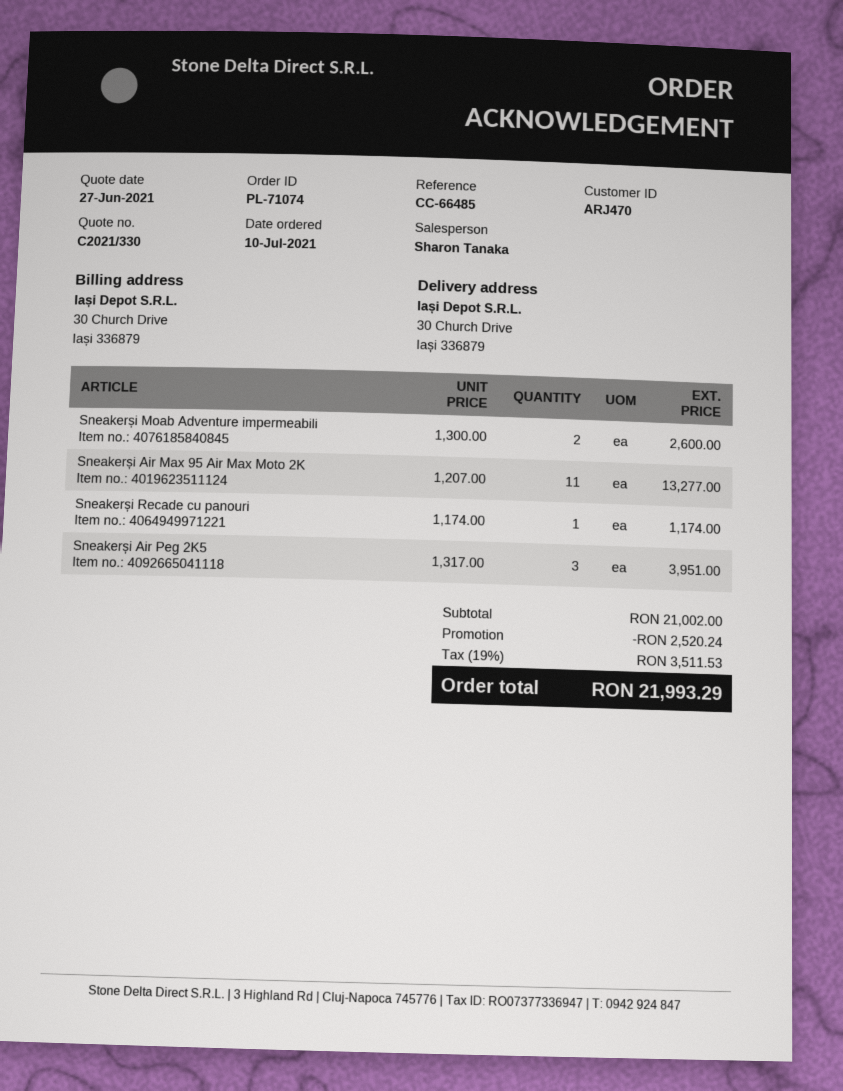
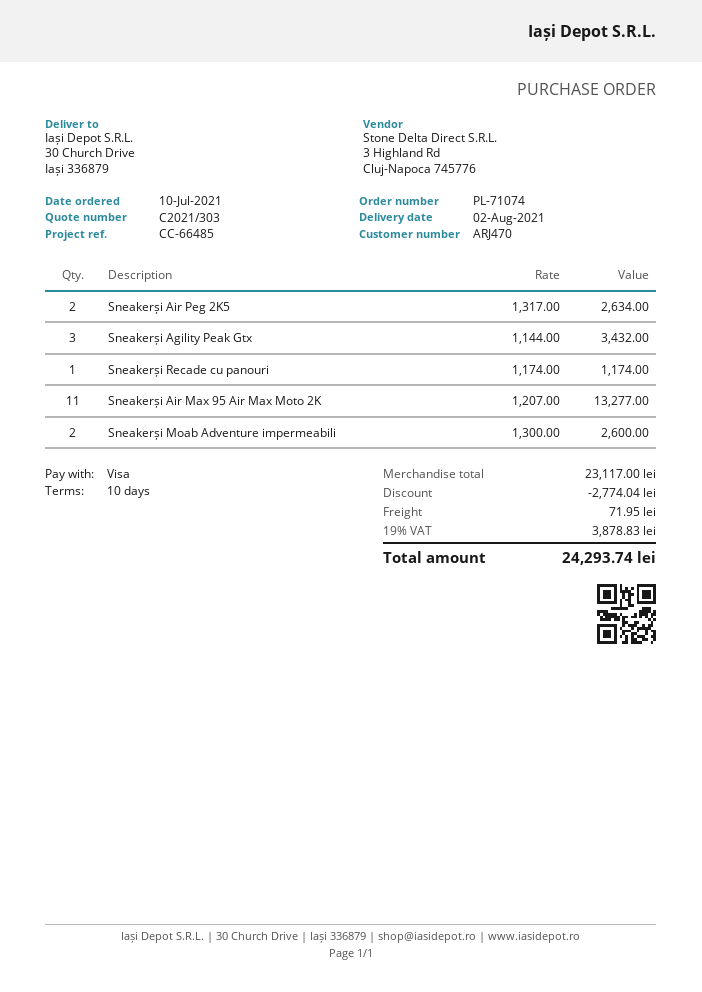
quote number: C2021/330 -> C2021/303
Sneakerși Air Peg 2K5: 3 x 1317.00 = 3951.00 -> 2 x 1317.00 = 2634.00
Sneakerși Agility Peak Gtx: none -> 3 x 1144.00 = 3432.00
subtotal: 21002.00 -> 23117.00
discount: 2520.24 -> 2774.04
shipping: none -> 71.95
tax: 19% = 3511.53 -> 19% = 3878.83
total: 21993.29 -> 24293.74

